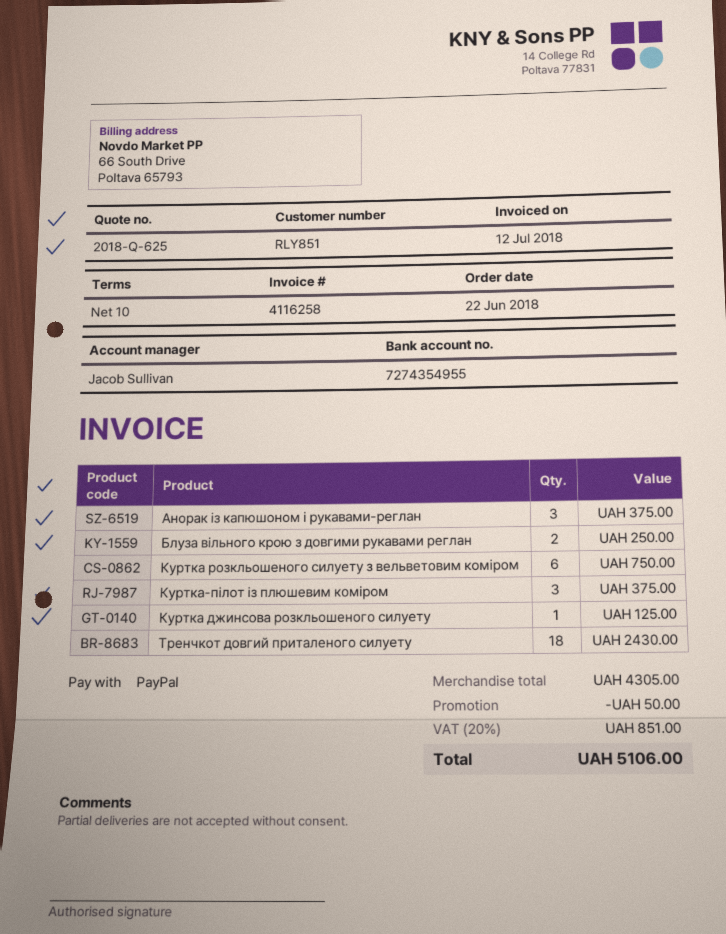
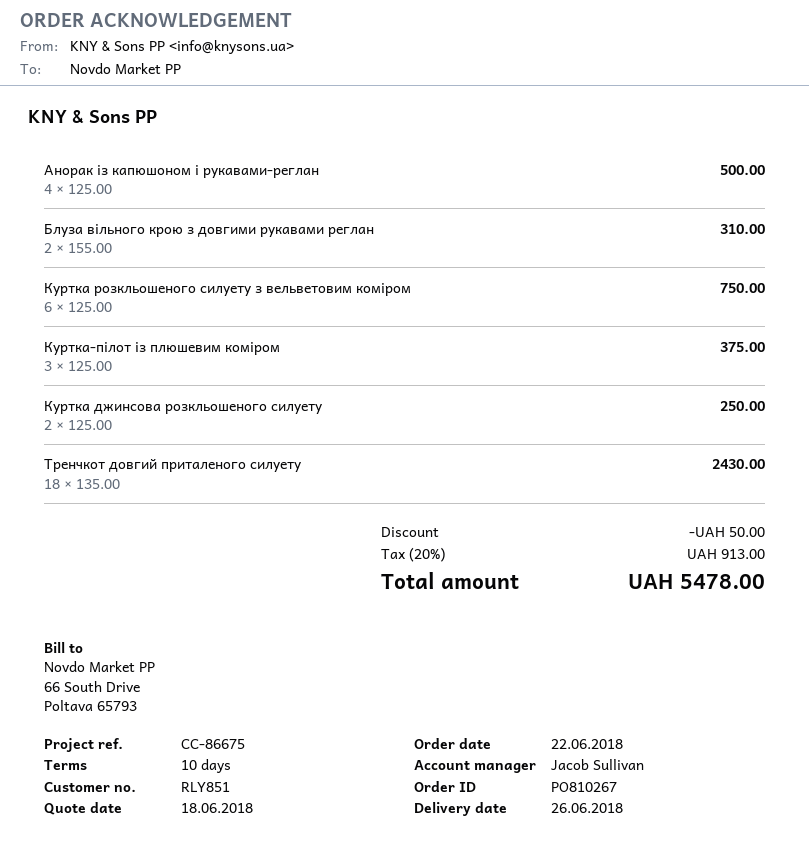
Анорак із капюшоном і рукавами-реглан: 3 for 375.00 -> 4 for 500.00
Блуза вільного крою з довгими рукавами реглан: 2 for 250.00 -> 2 for 310.00
Куртка джинсова розкльошеного силуету: 1 for 125.00 -> 2 for 250.00
tax: 20% = 851.00 -> 20% = 913.00
total: 5106.00 -> 5478.00

